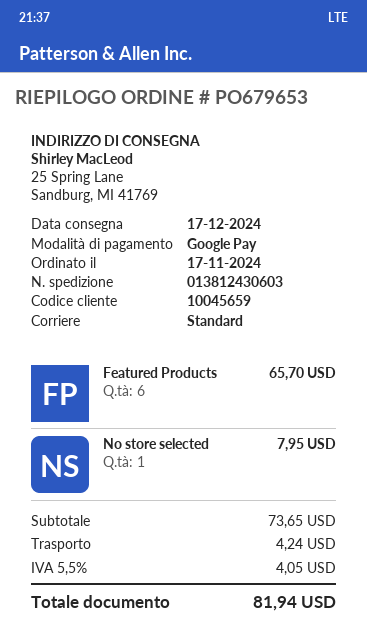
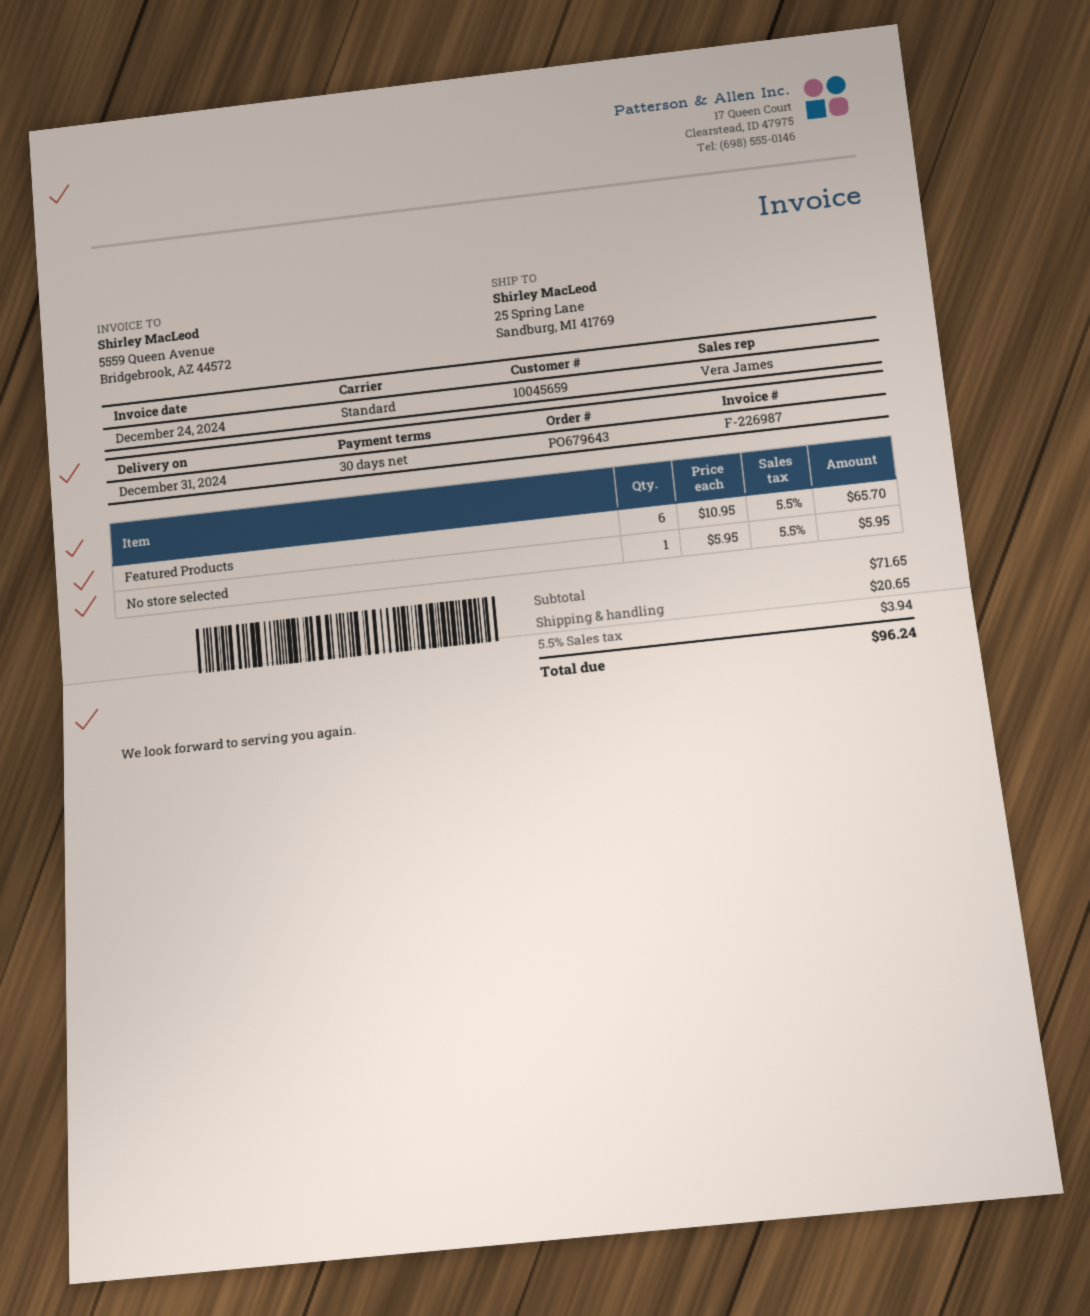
order number: PO679653 -> PO679643
delivery date: 2024-12-17 -> 2024-12-31
No store selected: 1 for 7.95 -> 1 for 5.95
subtotal: 73.65 -> 71.65
shipping: 4.24 -> 20.65
tax: 5.5% = 4.05 -> 5.5% = 3.94
total: 81.94 -> 96.24

